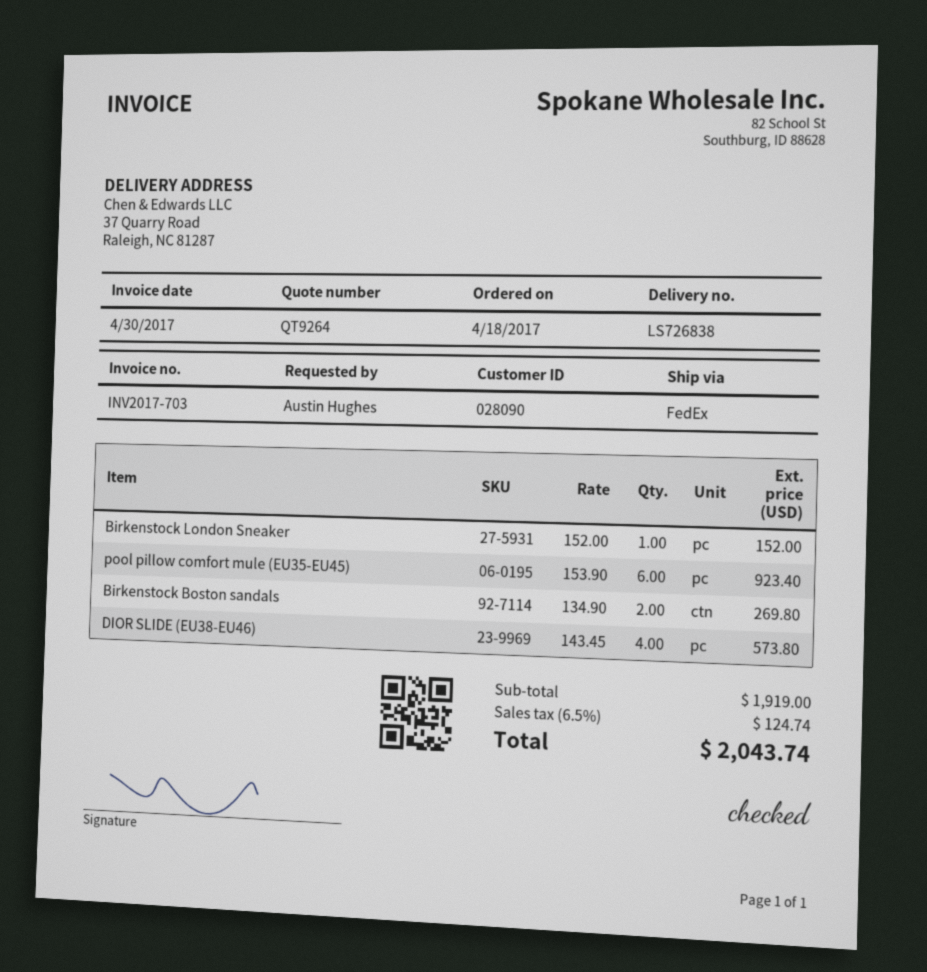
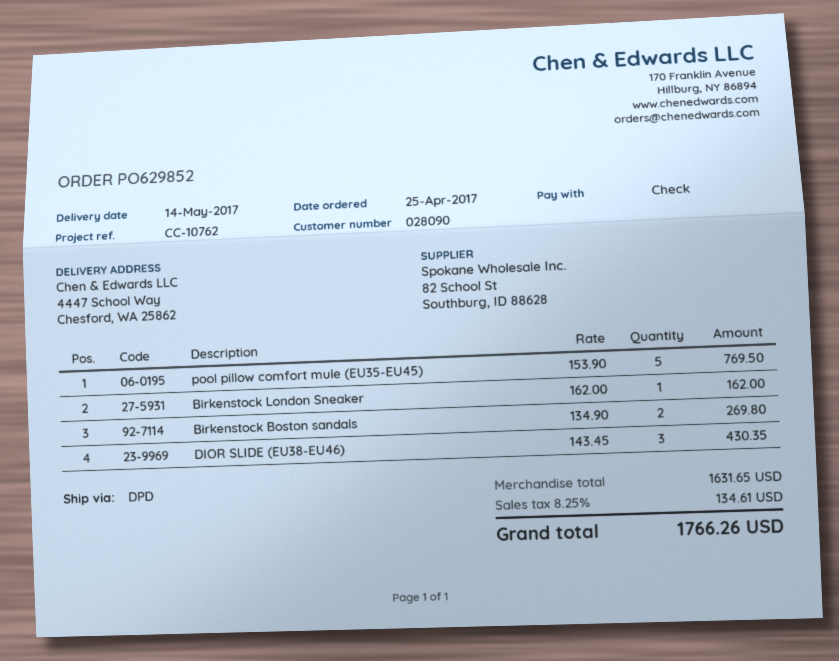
order date: 2017-04-18 -> 2017-04-25
shipping method: FedEx -> DPD
ship to: 37 Quarry Road, Raleigh, NC 81287 -> 4447 School Way, Chesford, WA 25862
Birkenstock London Sneaker: 1 x 152.00 = 152.00 -> 1 x 162.00 = 162.00
pool pillow comfort mule (EU35-EU45): 6 x 153.90 = 923.40 -> 5 x 153.90 = 769.50
DIOR SLIDE (EU38-EU46): 4 x 143.45 = 573.80 -> 3 x 143.45 = 430.35
subtotal: 1919.00 -> 1631.65
tax: 6.5% = 124.74 -> 8.25% = 134.61
total: 2043.74 -> 1766.26

